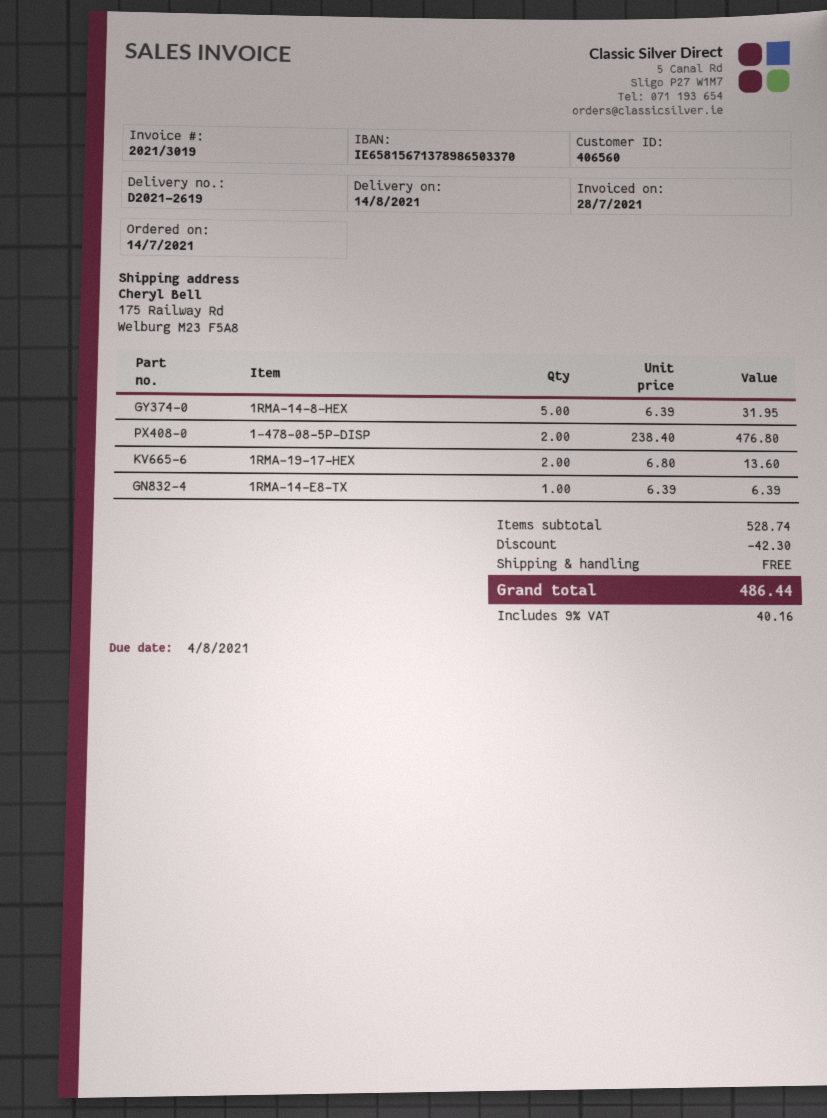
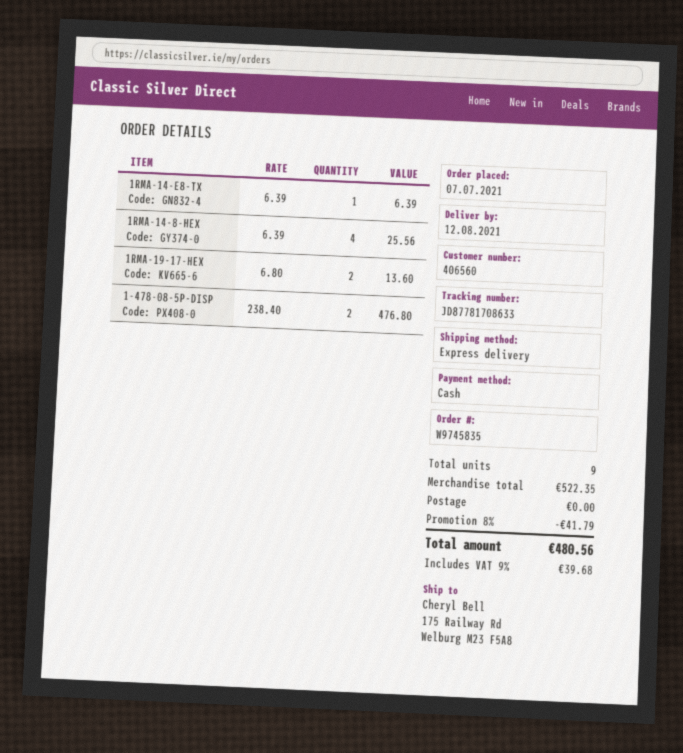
order date: 2021-07-14 -> 2021-07-07
delivery date: 2021-08-14 -> 2021-08-12
1RMA-14-8-HEX: 5 x 6.39 = 31.95 -> 4 x 6.39 = 25.56
subtotal: 528.74 -> 522.35
discount: 42.30 -> 41.79
tax: 9% = 40.16 -> 9% = 39.68
total: 486.44 -> 480.56

